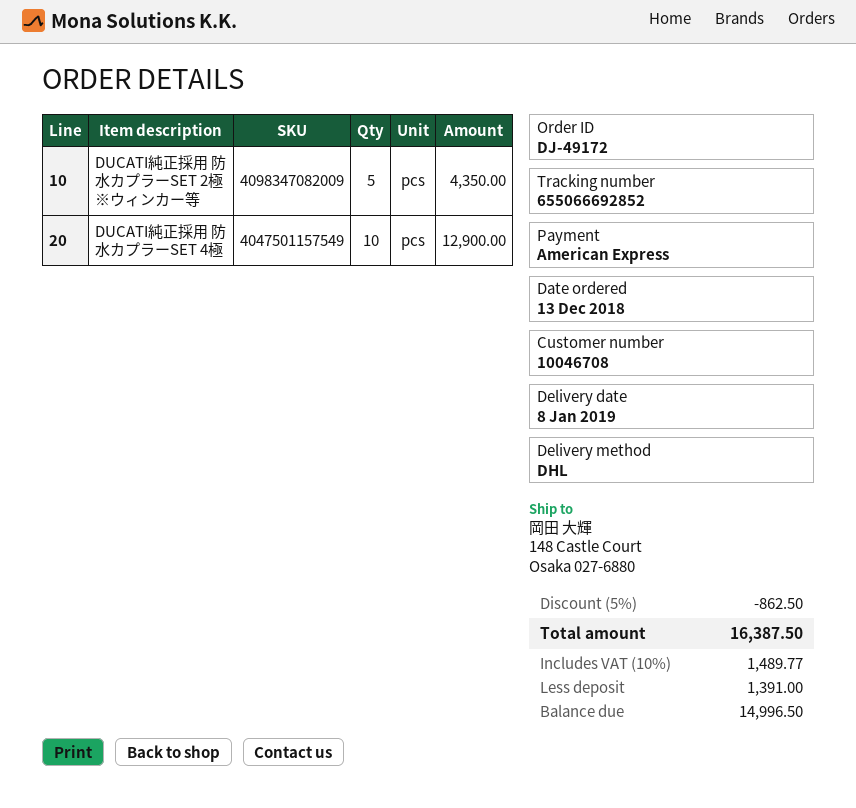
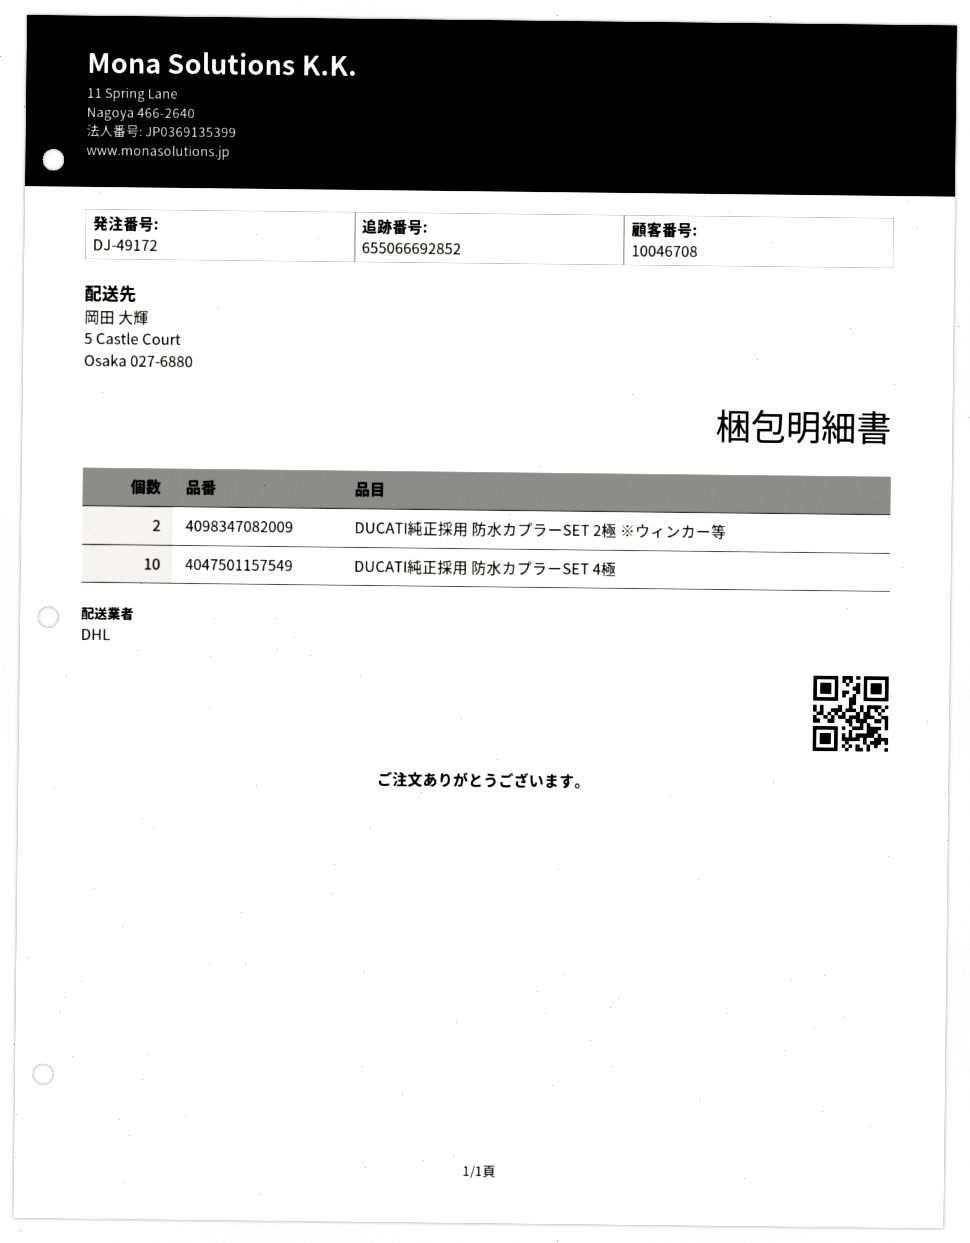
ship to: 148 Castle Court, Osaka 027-6880 -> 5 Castle Court, Osaka 027-6880
DUCATI純正採用 防水カプラーSET 2極 ※ウィンカー等: 5 -> 2

